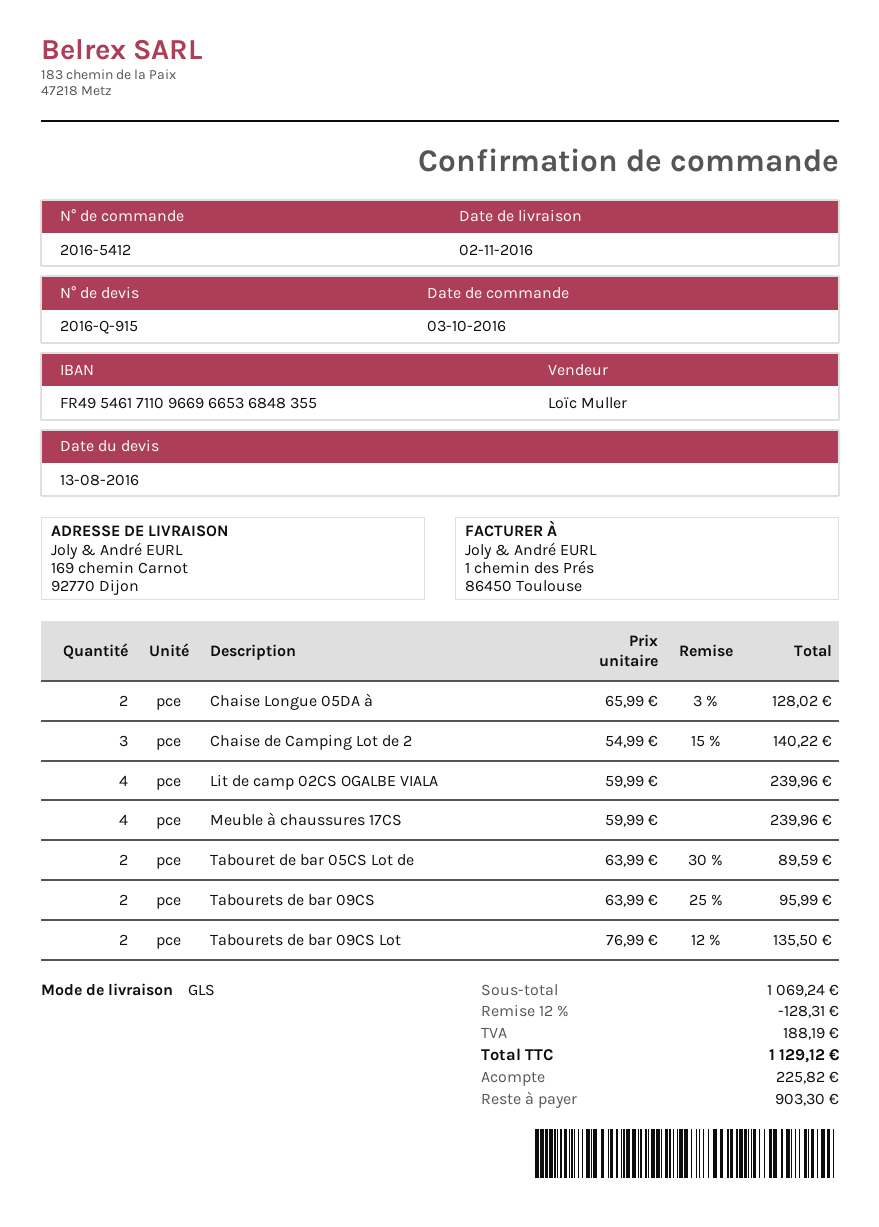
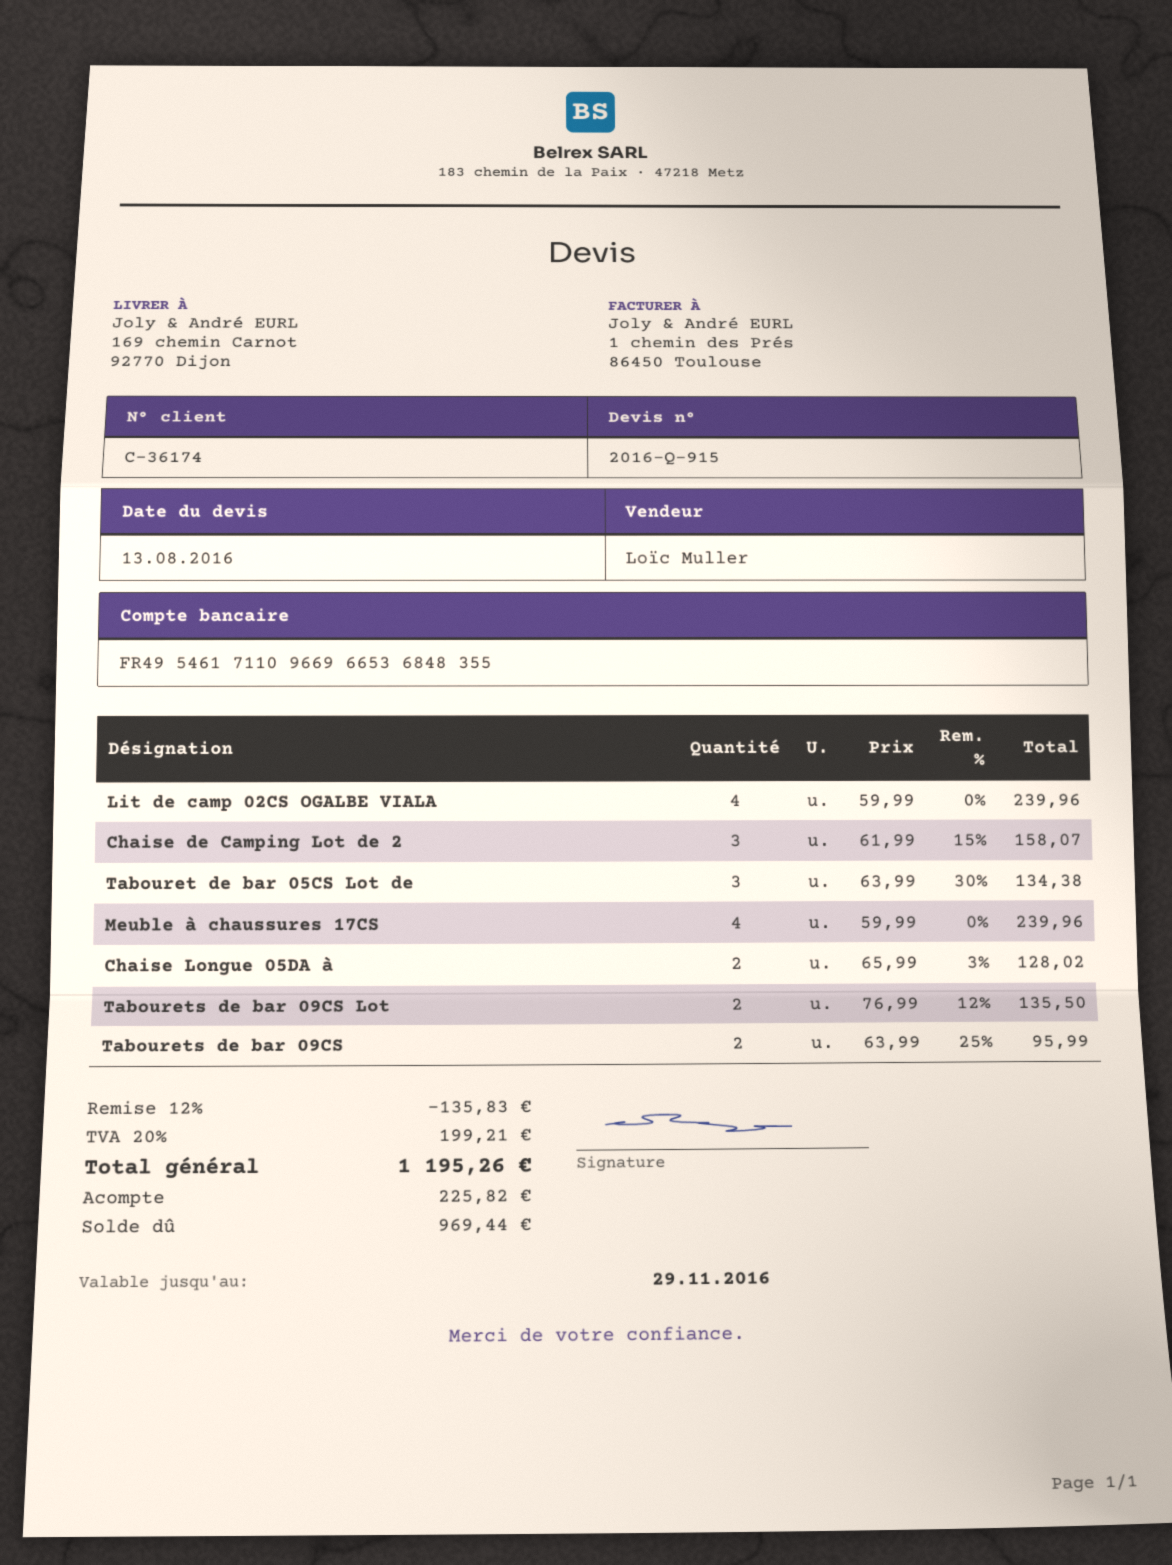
Chaise de Camping Lot de 2: 3 x 54.99 - 15% = 140.22 -> 3 x 61.99 - 15% = 158.07
Tabouret de bar 05CS Lot de: 2 x 63.99 - 30% = 89.59 -> 3 x 63.99 - 30% = 134.38
discount: 12% = 128.31 -> 12% = 135.83
tax: 188.19 -> 199.21
total: 1129.12 -> 1195.26
balance: 903.30 -> 969.44

